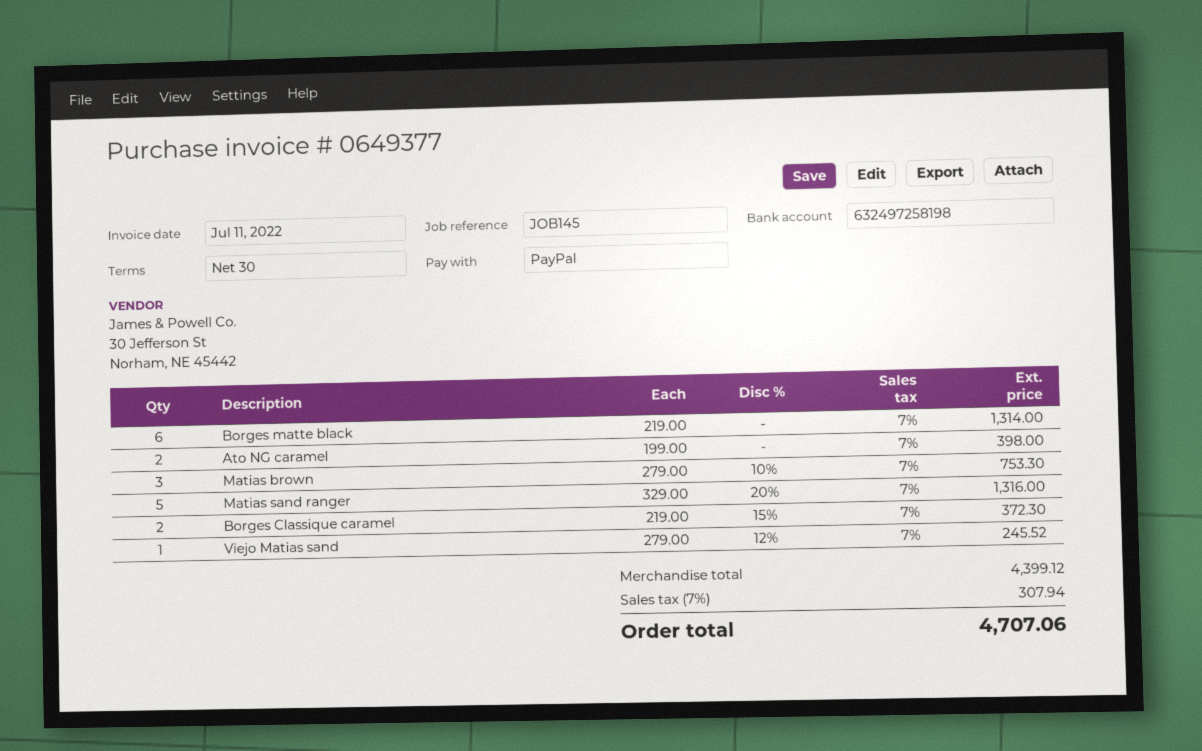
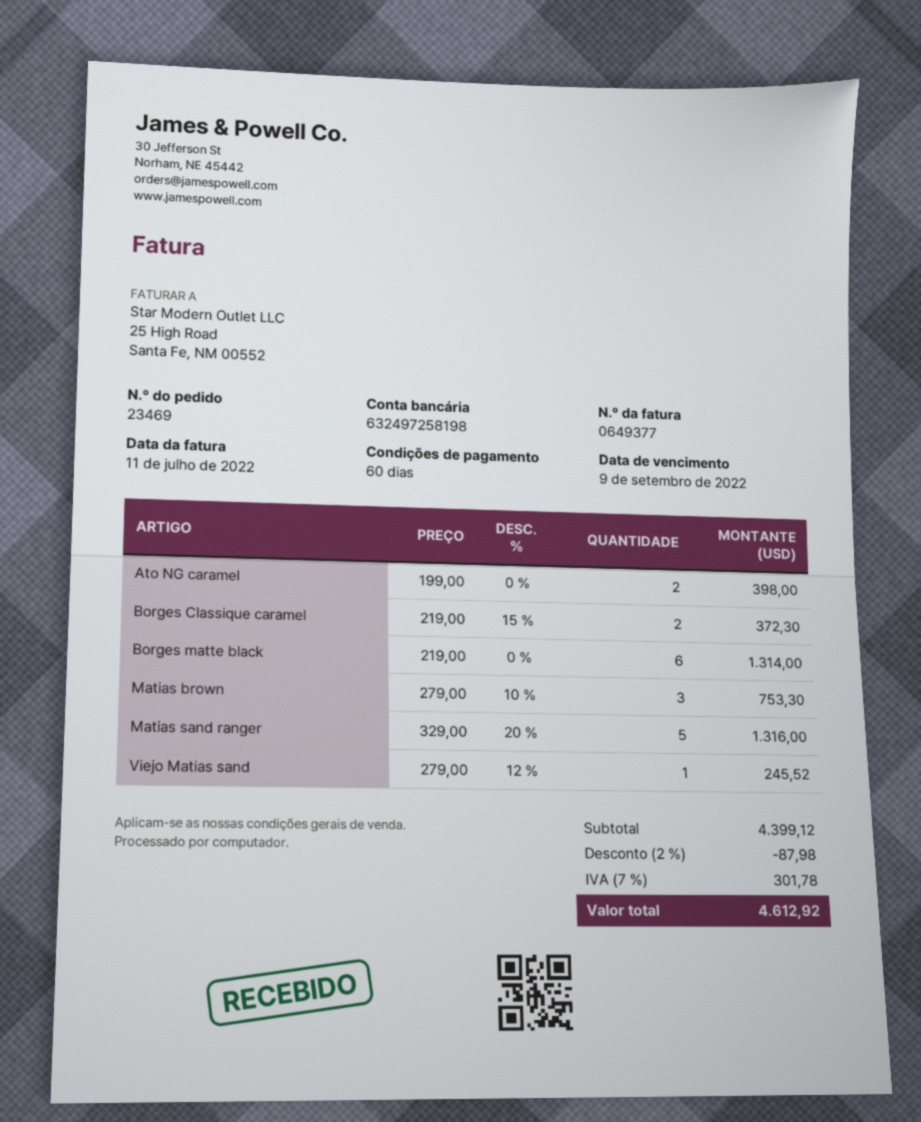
payment terms: 30 days -> 60 days
discount: none -> 2% = 87.98
tax: 7% = 307.94 -> 7% = 301.78
total: 4707.06 -> 4612.92

